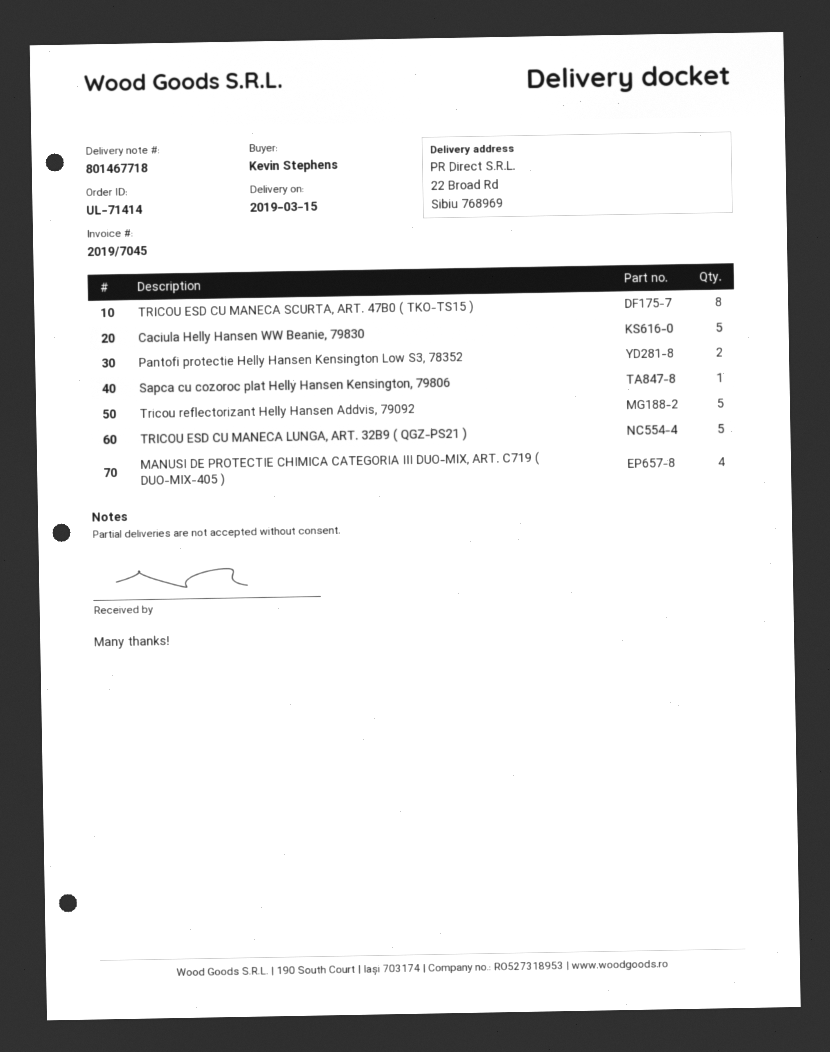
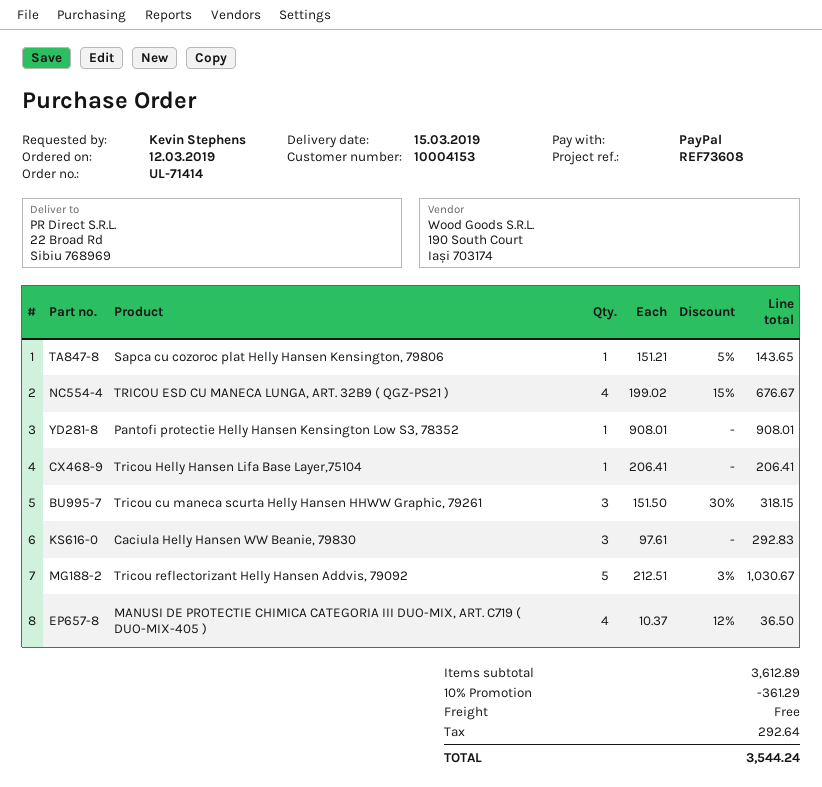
TRICOU ESD CU MANECA SCURTA, ART. 47B0 ( TKO-TS15 ): 8 -> none
Caciula Helly Hansen WW Beanie, 79830: 5 -> 3
Pantofi protectie Helly Hansen Kensington Low S3, 78352: 2 -> 1
TRICOU ESD CU MANECA LUNGA, ART. 32B9 ( QGZ-PS21 ): 5 -> 4
Tricou Helly Hansen Lifa Base Layer,75104: none -> 1
Tricou cu maneca scurta Helly Hansen HHWW Graphic, 79261: none -> 3

